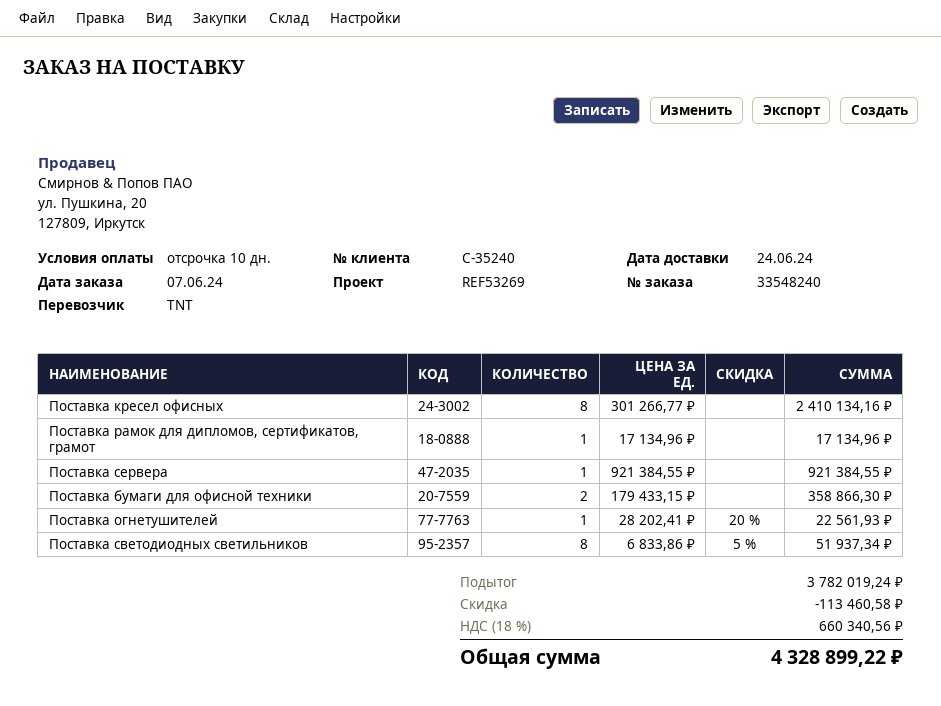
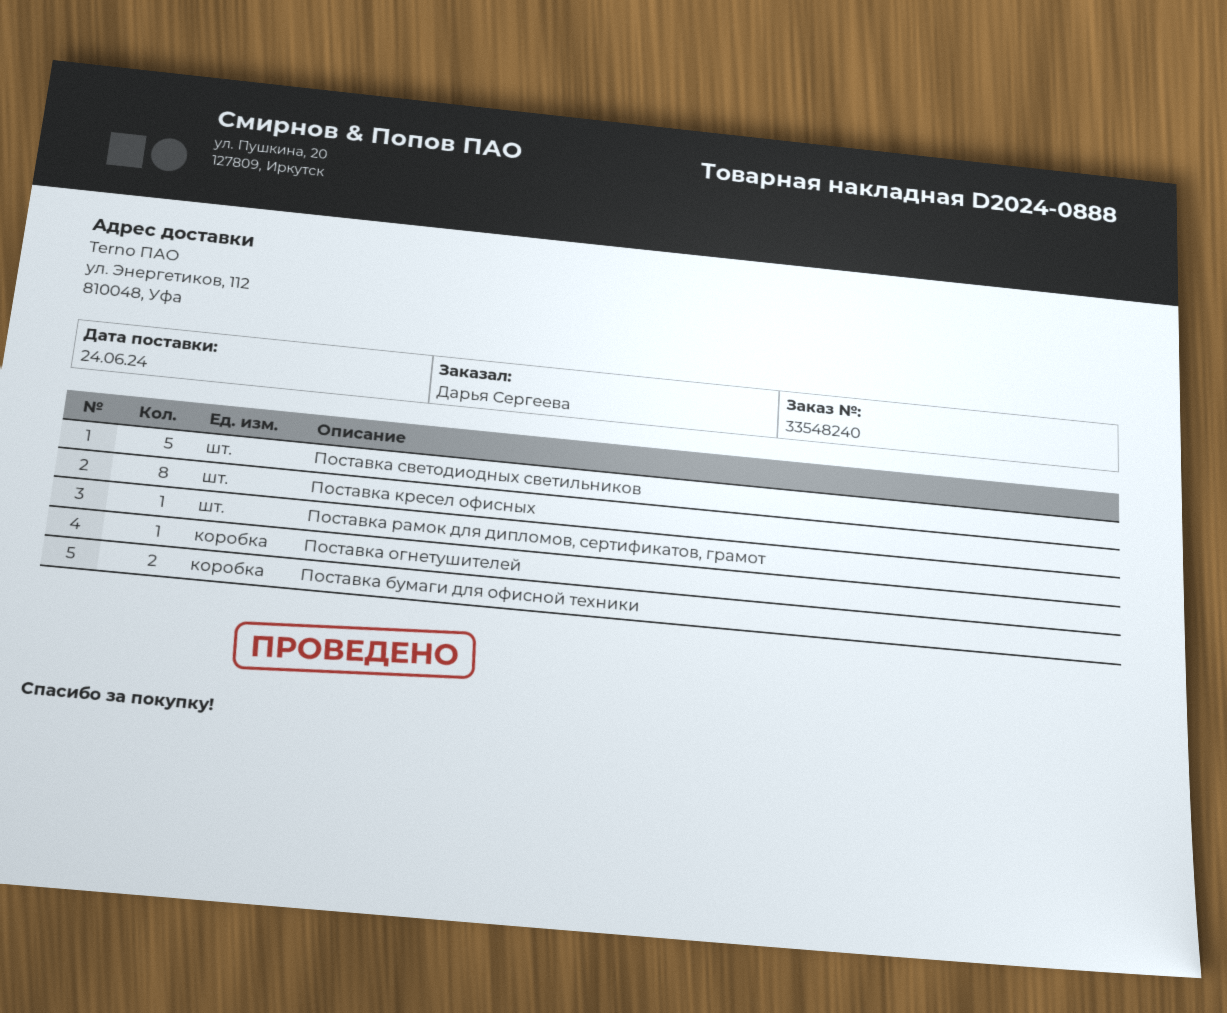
Поставка сервера: 1 -> none
Поставка светодиодных светильников: 8 -> 5

